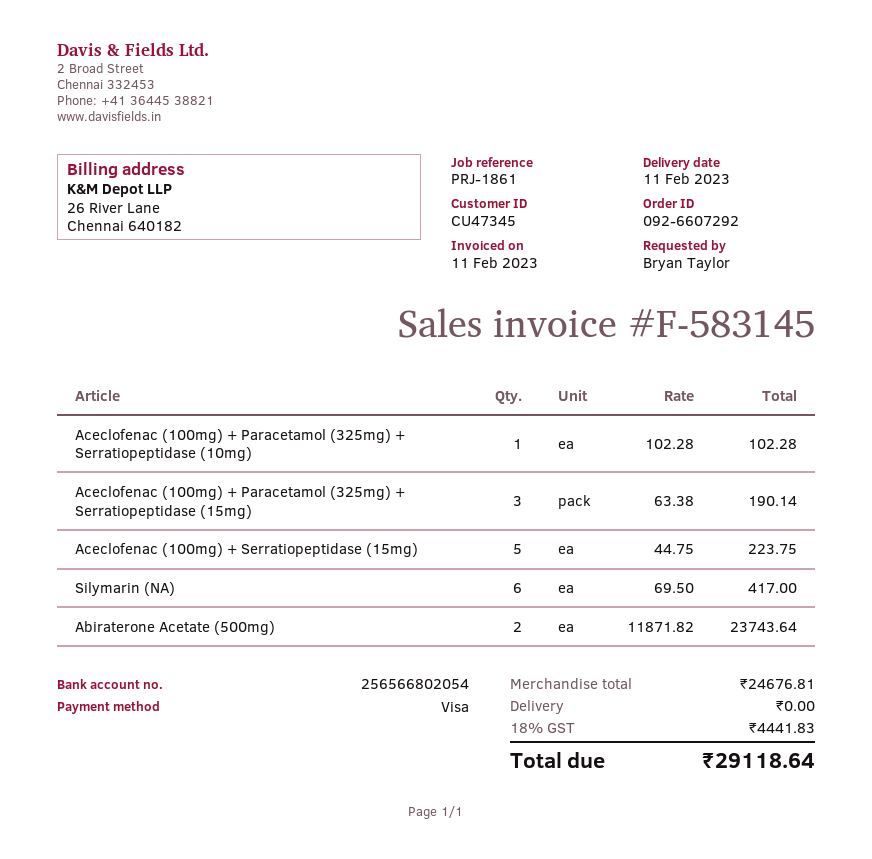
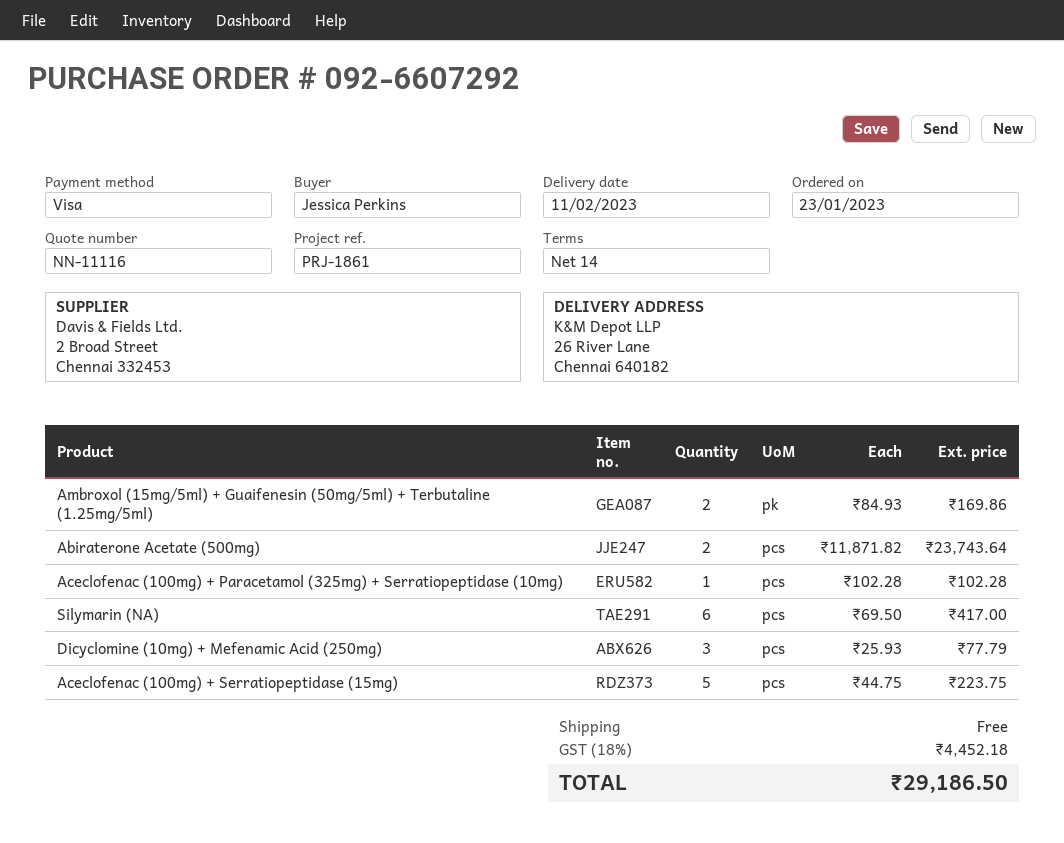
ordered by: Bryan Taylor -> Jessica Perkins
Aceclofenac (100mg) + Paracetamol (325mg) + Serratiopeptidase (15mg): 3 x 63.38 = 190.14 -> none
Ambroxol (15mg/5ml) + Guaifenesin (50mg/5ml) + Terbutaline (1.25mg/5ml): none -> 2 x 84.93 = 169.86
Dicyclomine (10mg) + Mefenamic Acid (250mg): none -> 3 x 25.93 = 77.79
tax: 18% = 4441.83 -> 18% = 4452.18
total: 29118.64 -> 29186.50

